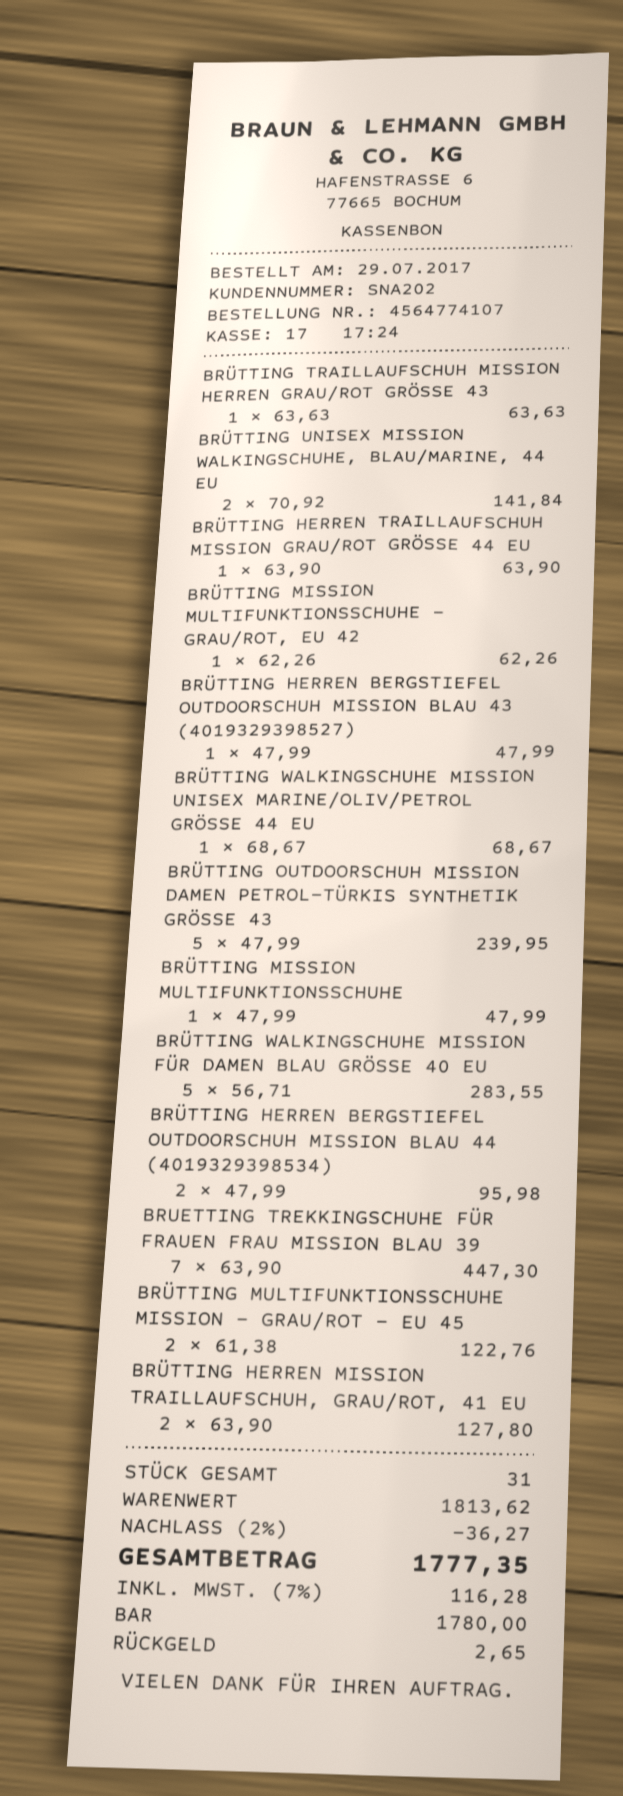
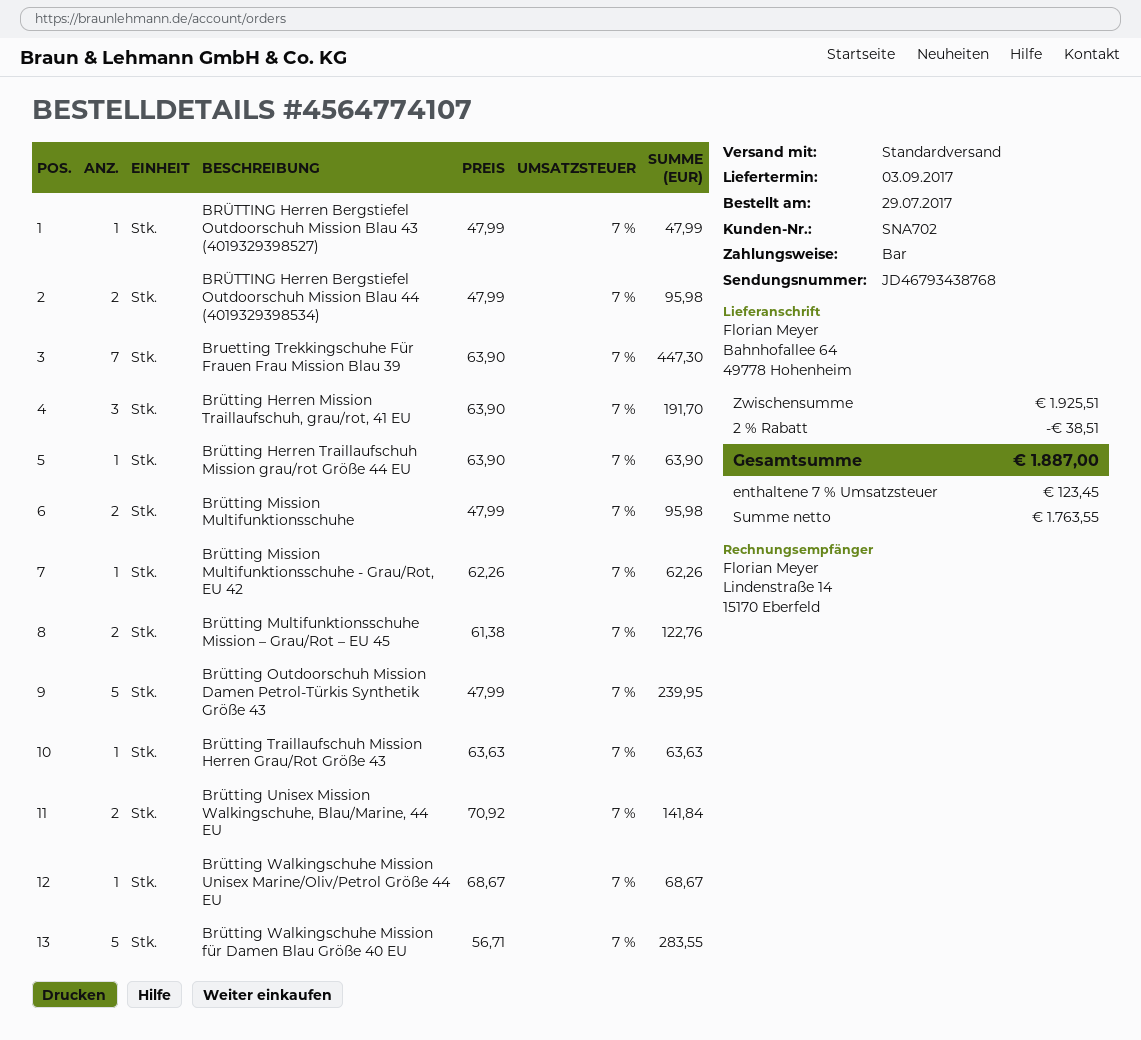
customer number: SNA202 -> SNA702
BRÜTTING MISSION MULTIFUNKTIONSSCHUHE: 1 x 47.99 = 47.99 -> 2 x 47.99 = 95.98
BRÜTTING HERREN MISSION TRAILLAUFSCHUH, GRAU/ROT, 41 EU: 2 x 63.90 = 127.80 -> 3 x 63.90 = 191.70
subtotal: 1813.62 -> 1925.51
discount: 2% = 36.27 -> 2% = 38.51
tax: 7% = 116.28 -> 7% = 123.45
total: 1777.35 -> 1887.00

